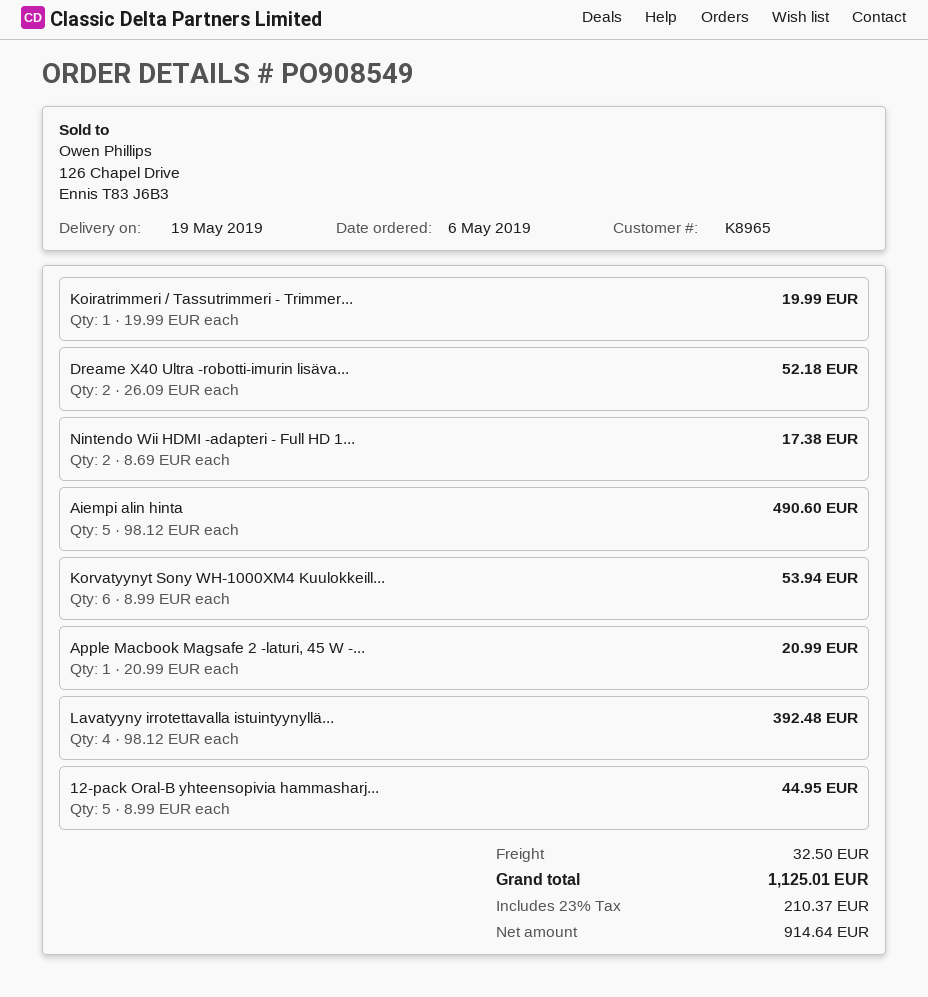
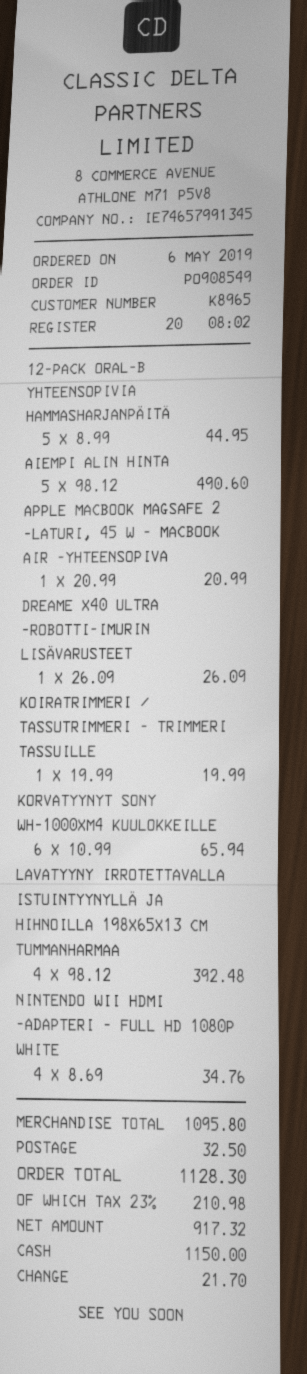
Dreame X40 Ultra -robotti-imurin lisäva...: 2 x 26.09 = 52.18 -> 1 x 26.09 = 26.09
Nintendo Wii HDMI -adapteri - Full HD 1...: 2 x 8.69 = 17.38 -> 4 x 8.69 = 34.76
Korvatyynyt Sony WH-1000XM4 Kuulokkeill...: 6 x 8.99 = 53.94 -> 6 x 10.99 = 65.94
net: 914.64 -> 917.32
tax: 23% = 210.37 -> 23% = 210.98
total: 1125.01 -> 1128.30

